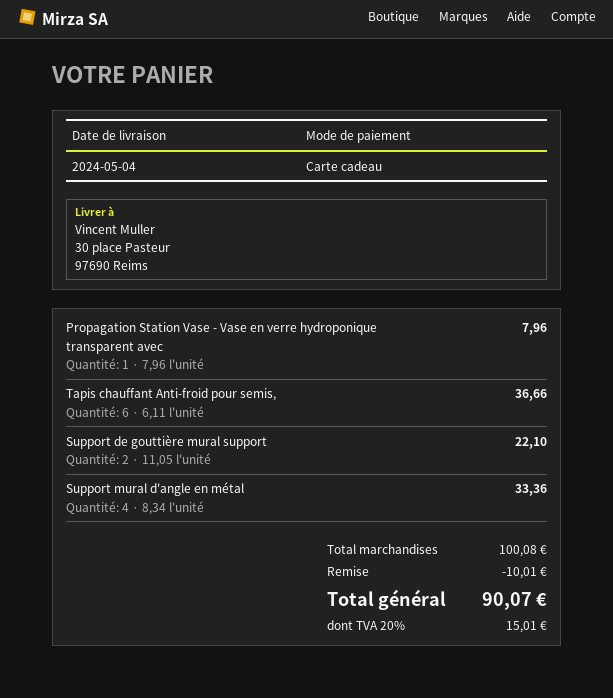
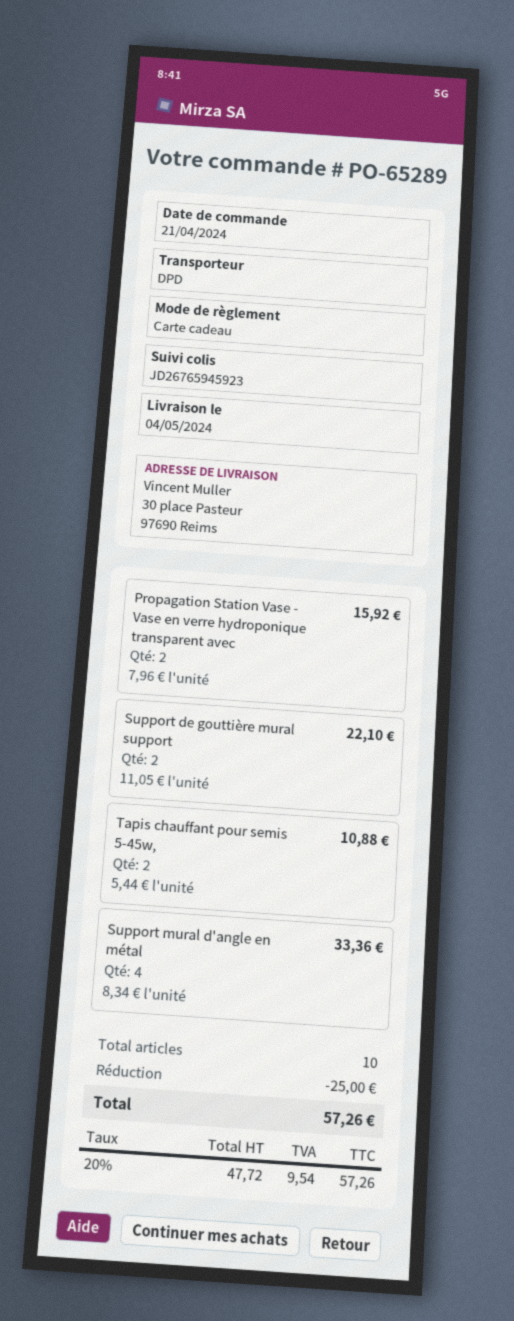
Propagation Station Vase - Vase en verre hydroponique transparent avec: 1 x 7.96 = 7.96 -> 2 x 7.96 = 15.92
Tapis chauffant Anti-froid pour semis,: 6 x 6.11 = 36.66 -> none
Tapis chauffant pour semis 5-45w,: none -> 2 x 5.44 = 10.88
discount: 10.01 -> 25.00
tax: 20% = 15.01 -> 20% = 9.54
total: 90.07 -> 57.26

